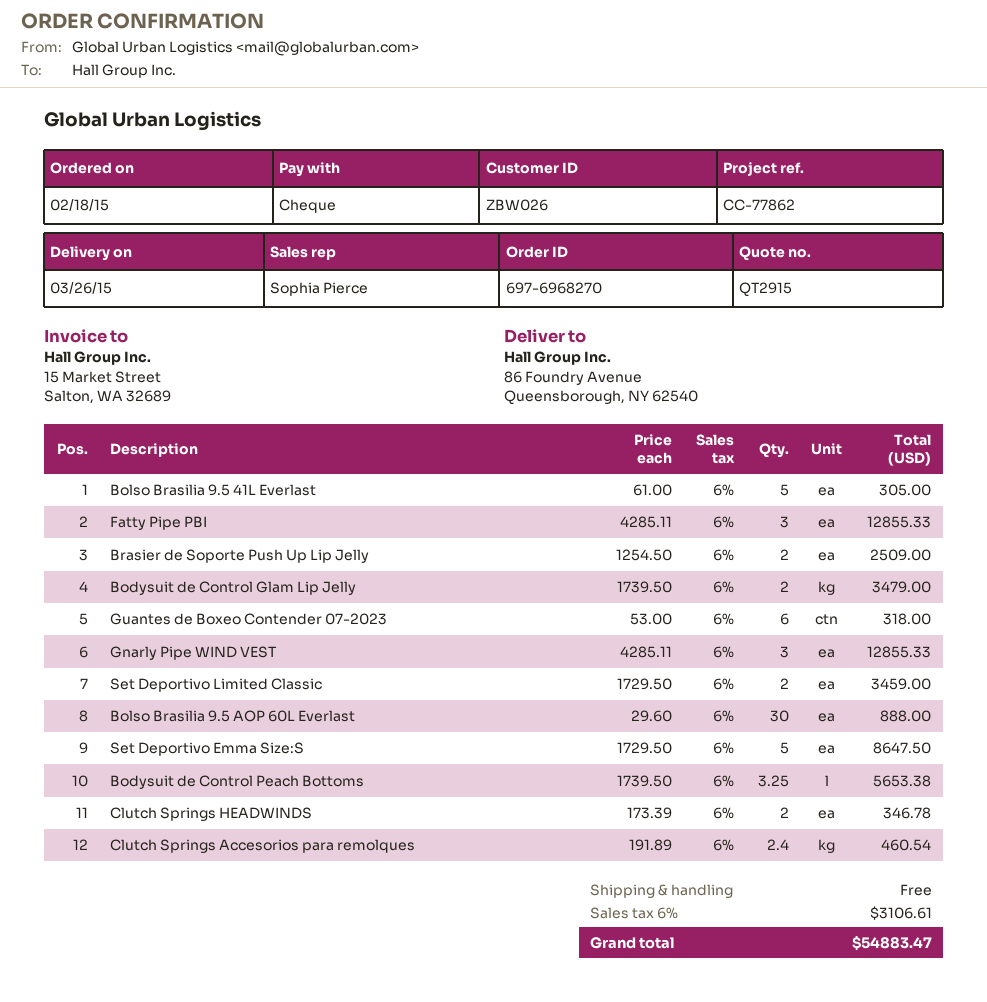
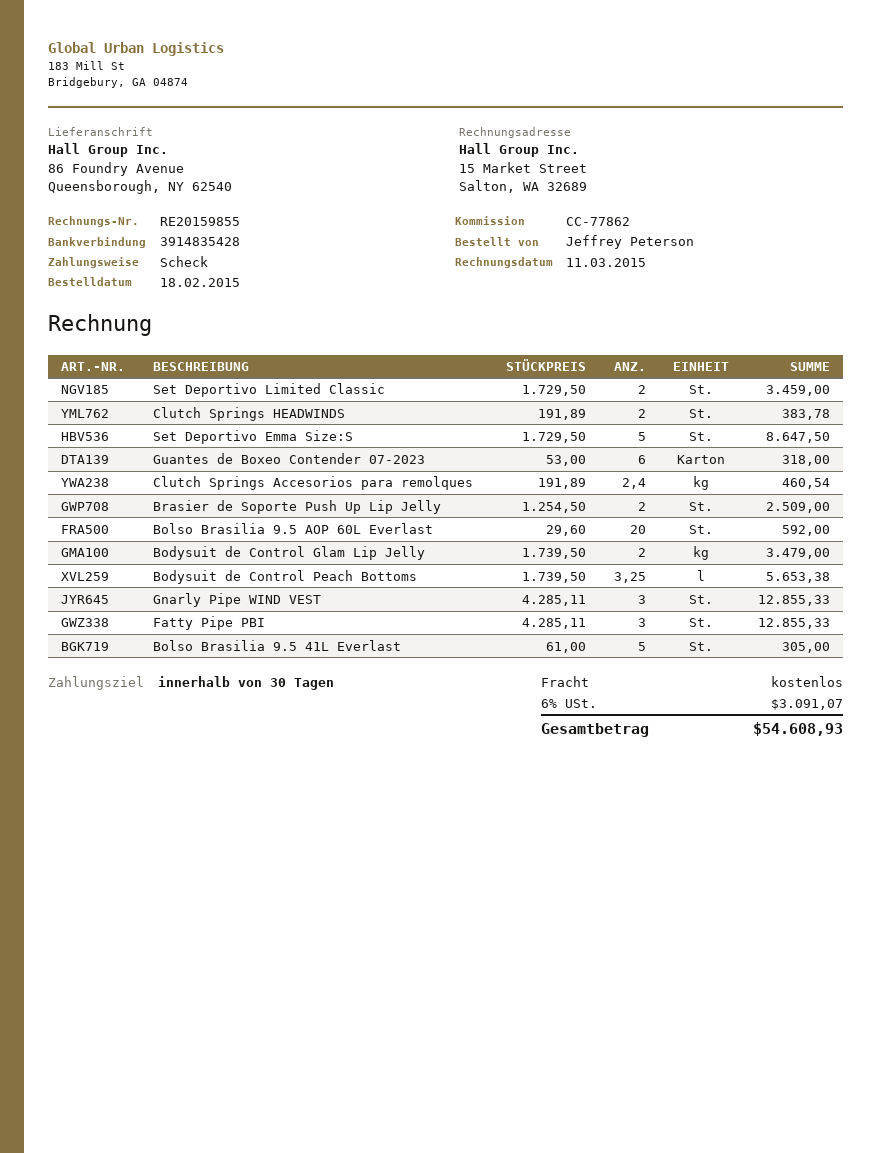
Bolso Brasilia 9.5 AOP 60L Everlast: 30 x 29.60 = 888.00 -> 20 x 29.60 = 592.00
Clutch Springs HEADWINDS: 2 x 173.39 = 346.78 -> 2 x 191.89 = 383.78
tax: 6% = 3106.61 -> 6% = 3091.07
total: 54883.47 -> 54608.93

